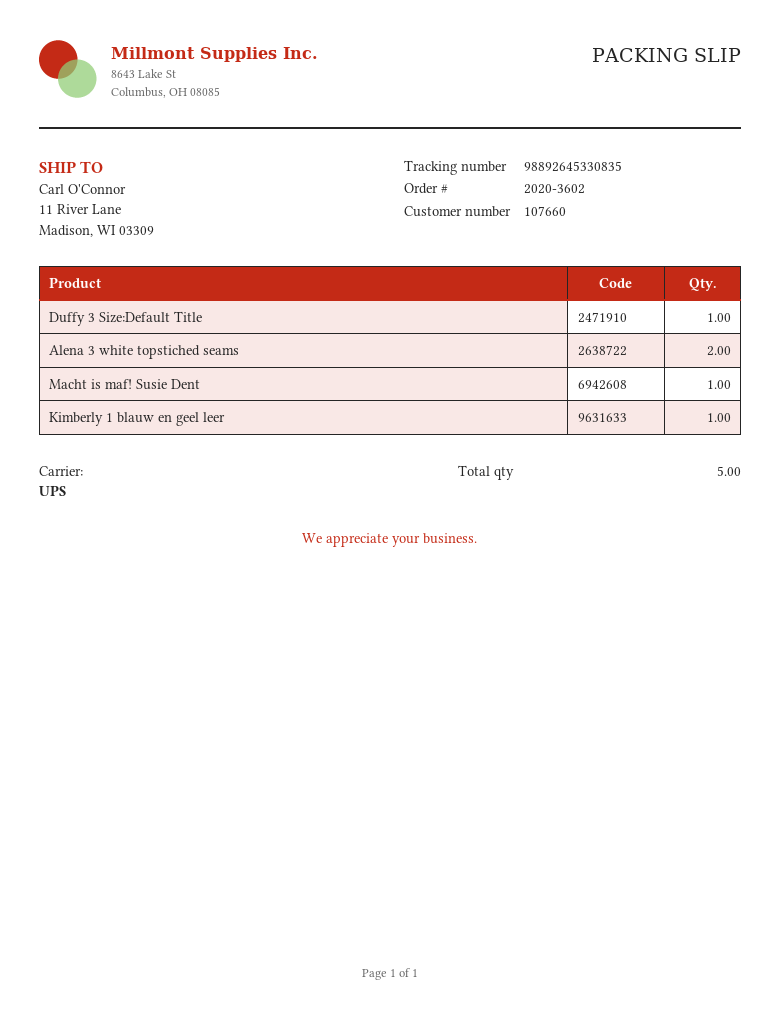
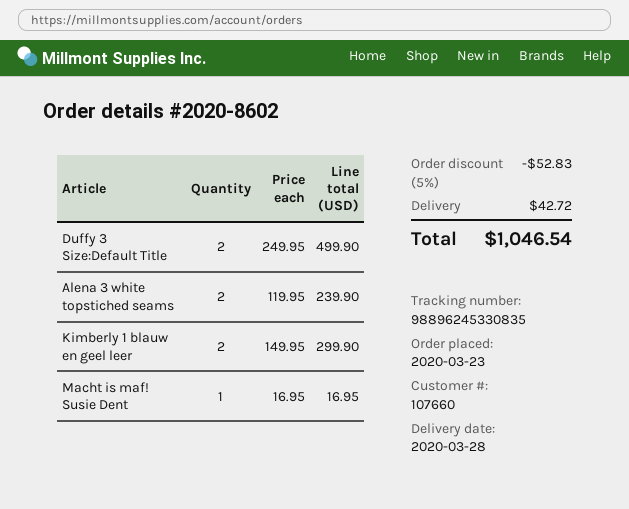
order number: 2020-3602 -> 2020-8602
tracking number: 98892645330835 -> 98896245330835
Duffy 3 Size:Default Title: 1 -> 2
Kimberly 1 blauw en geel leer: 1 -> 2

